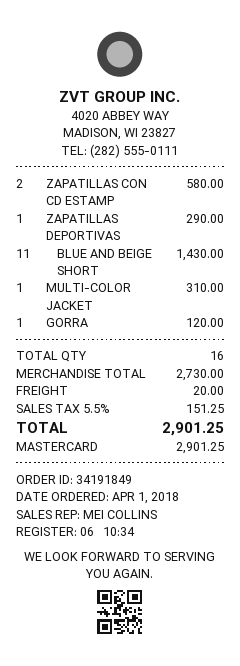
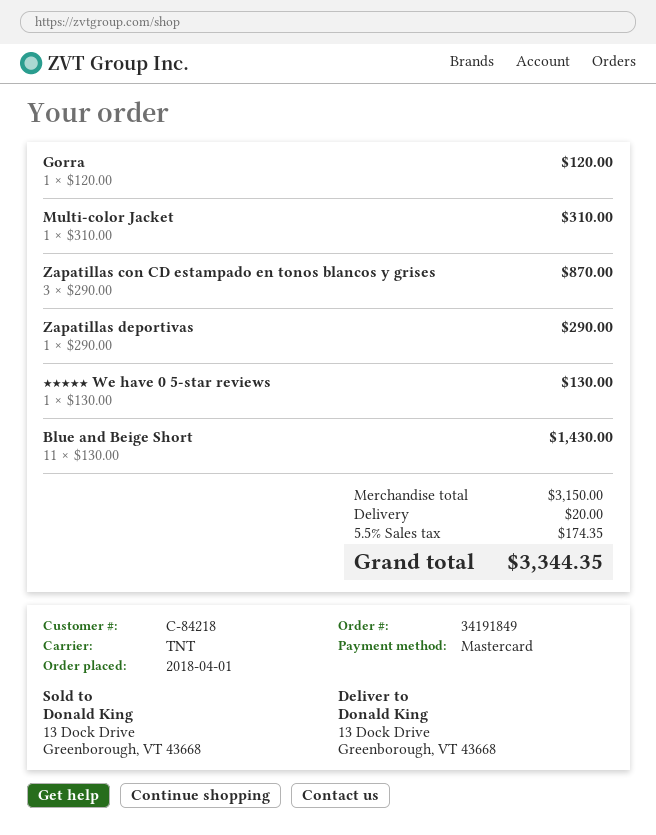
ZAPATILLAS CON CD ESTAMP: 2 for 580.00 -> 3 for 870.00
★★★★★ We have 0 5-star reviews: none -> 1 for 130.00
subtotal: 2730.00 -> 3150.00
tax: 5.5% = 151.25 -> 5.5% = 174.35
total: 2901.25 -> 3344.35

